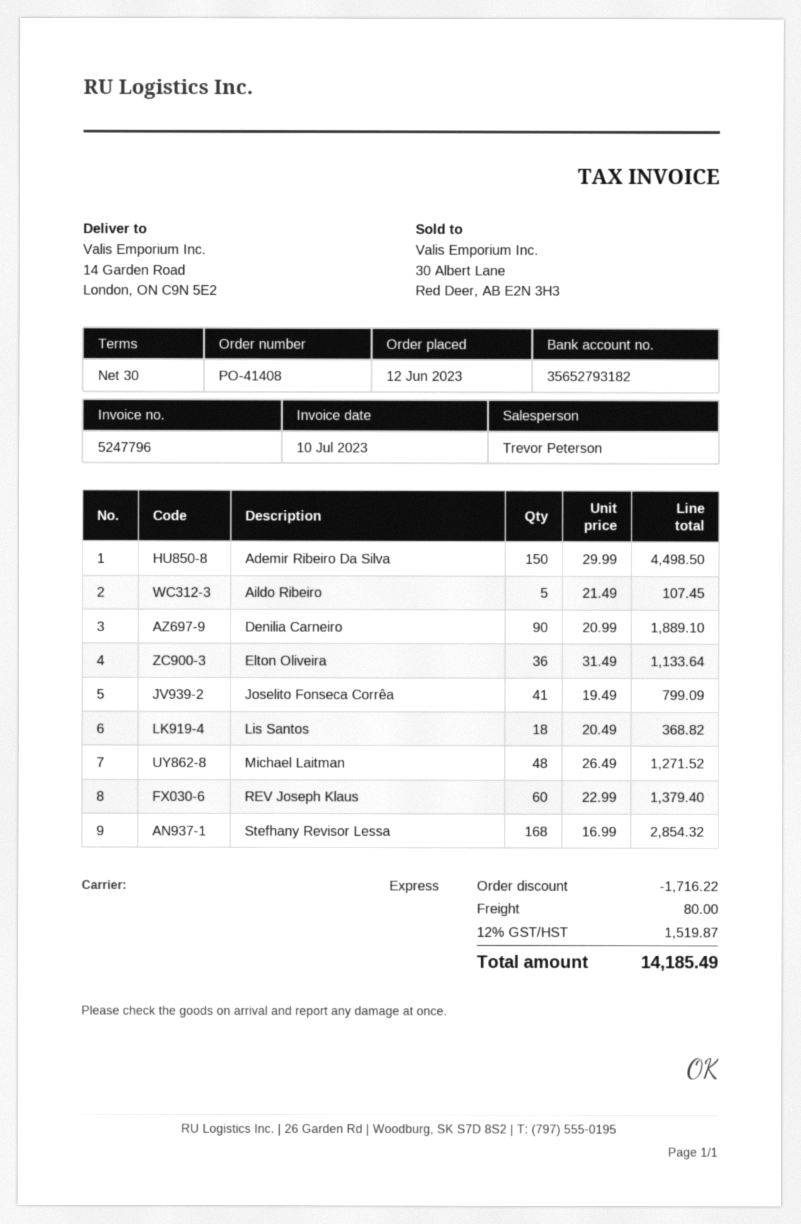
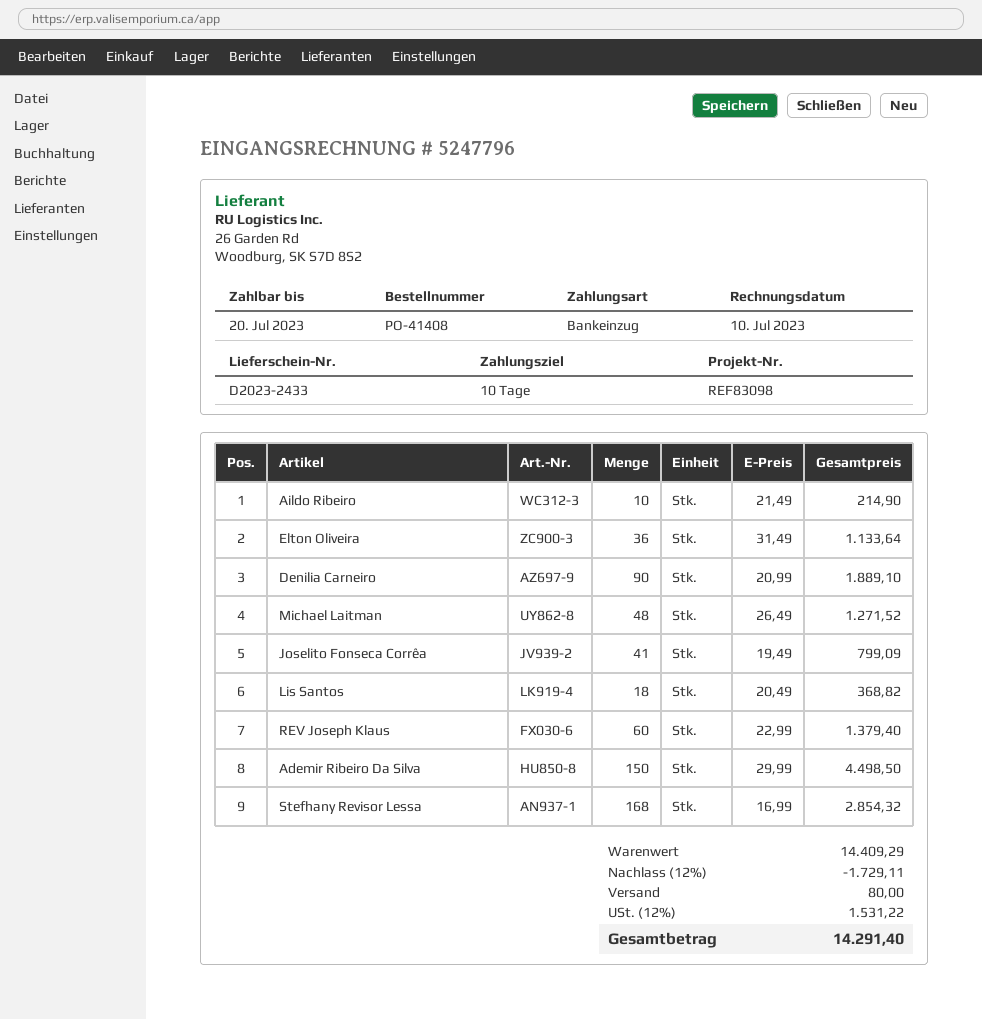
payment terms: 30 days -> 10 days
Aildo Ribeiro: 5 x 21.49 = 107.45 -> 10 x 21.49 = 214.90
discount: 1716.22 -> 1729.11
tax: 12% = 1519.87 -> 12% = 1531.22
total: 14185.49 -> 14291.40

